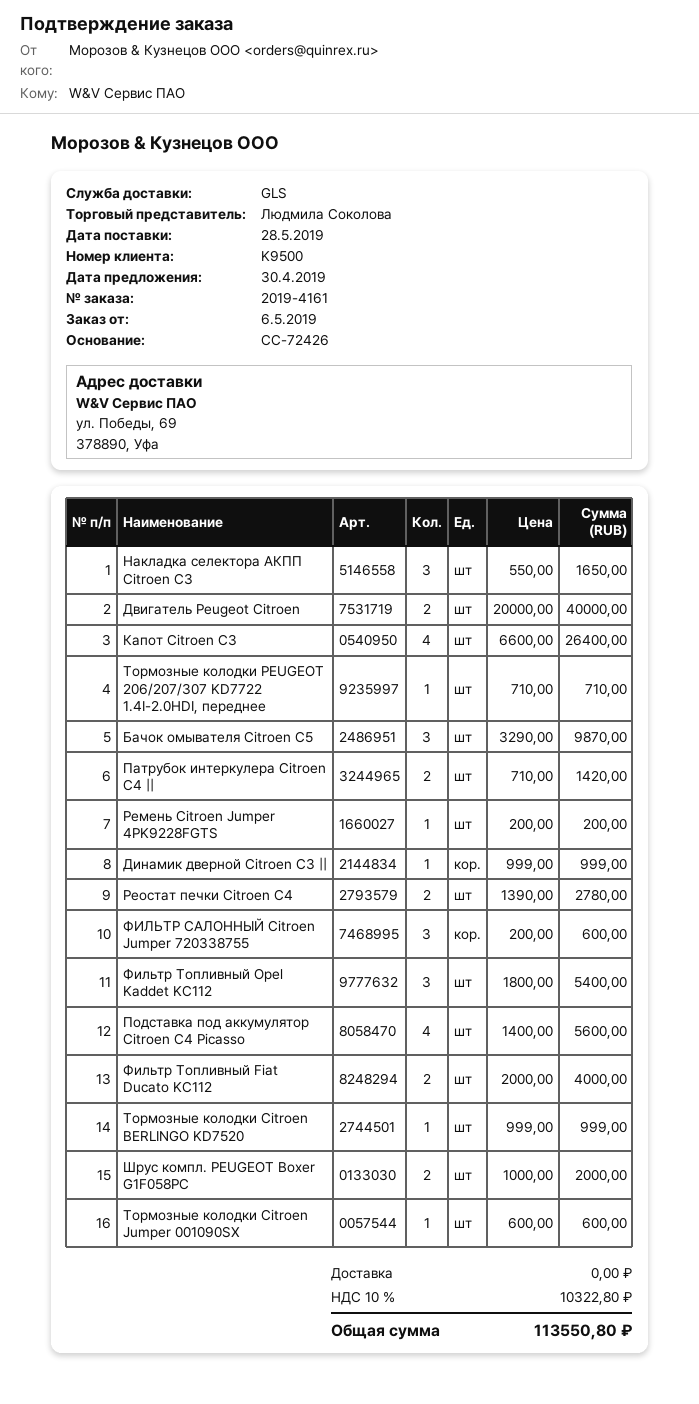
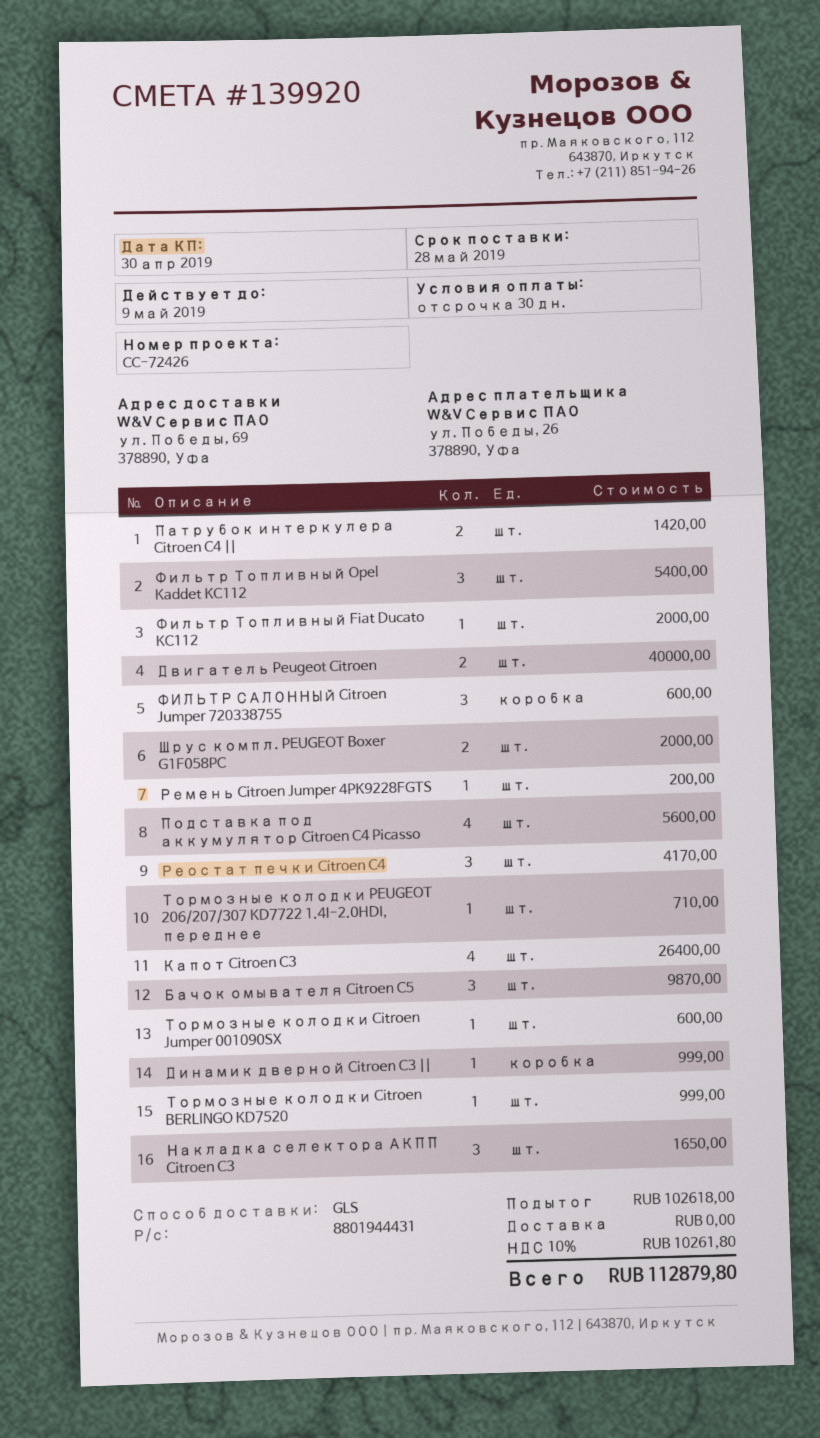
Реостат печки Citroen C4: 2 for 2780.00 -> 3 for 4170.00
Фильтр Топливный Fiat Ducato KC112: 2 for 4000.00 -> 1 for 2000.00
tax: 10% = 10322.80 -> 10% = 10261.80
total: 113550.80 -> 112879.80

